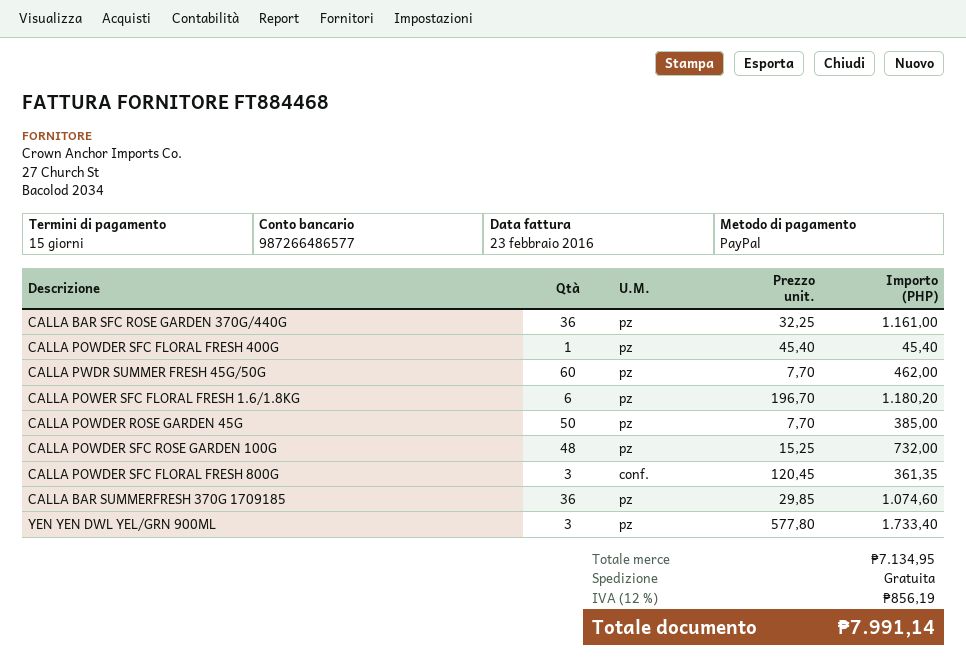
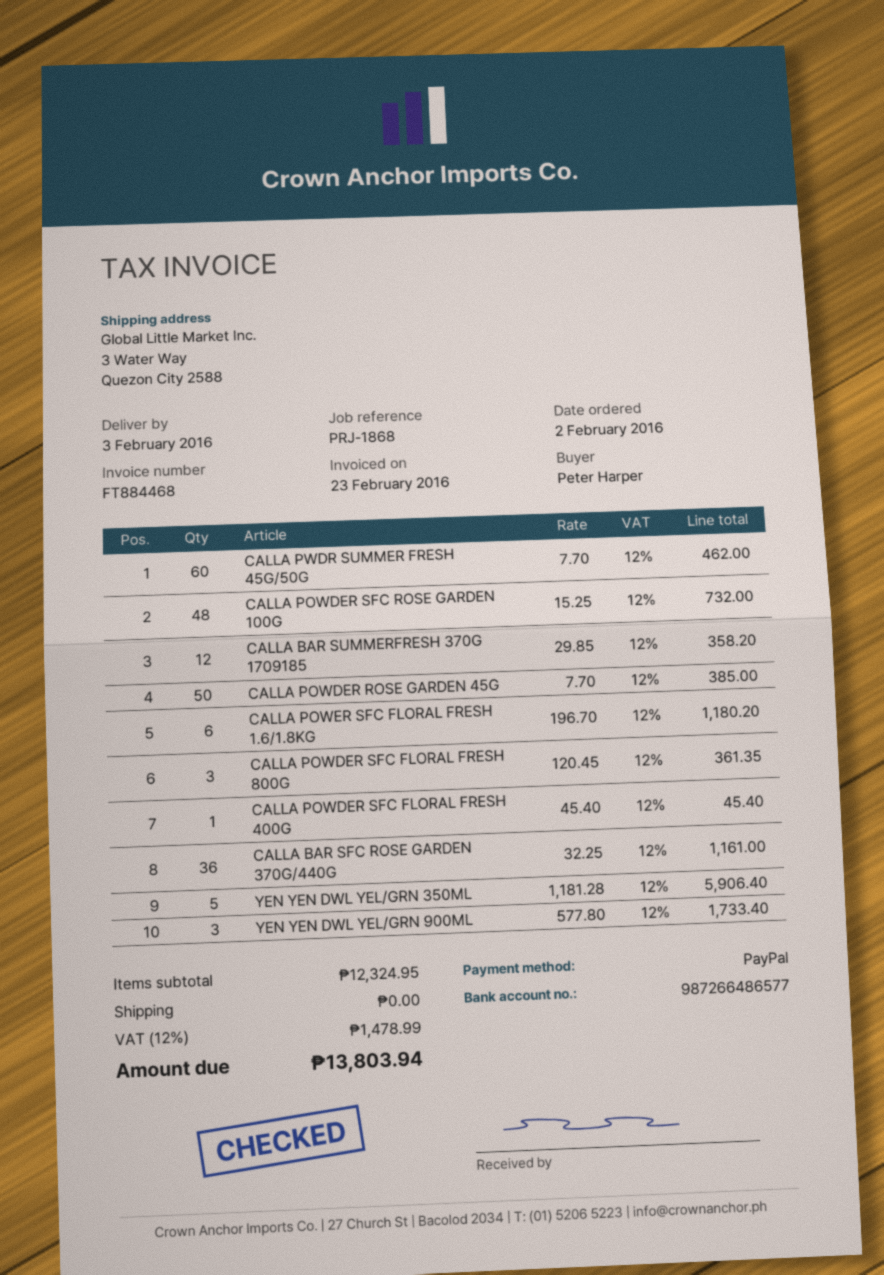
CALLA BAR SUMMERFRESH 370G 1709185: 36 x 29.85 = 1074.60 -> 12 x 29.85 = 358.20
YEN YEN DWL YEL/GRN 350ML: none -> 5 x 1181.28 = 5906.40
subtotal: 7134.95 -> 12324.95
tax: 12% = 856.19 -> 12% = 1478.99
total: 7991.14 -> 13803.94

